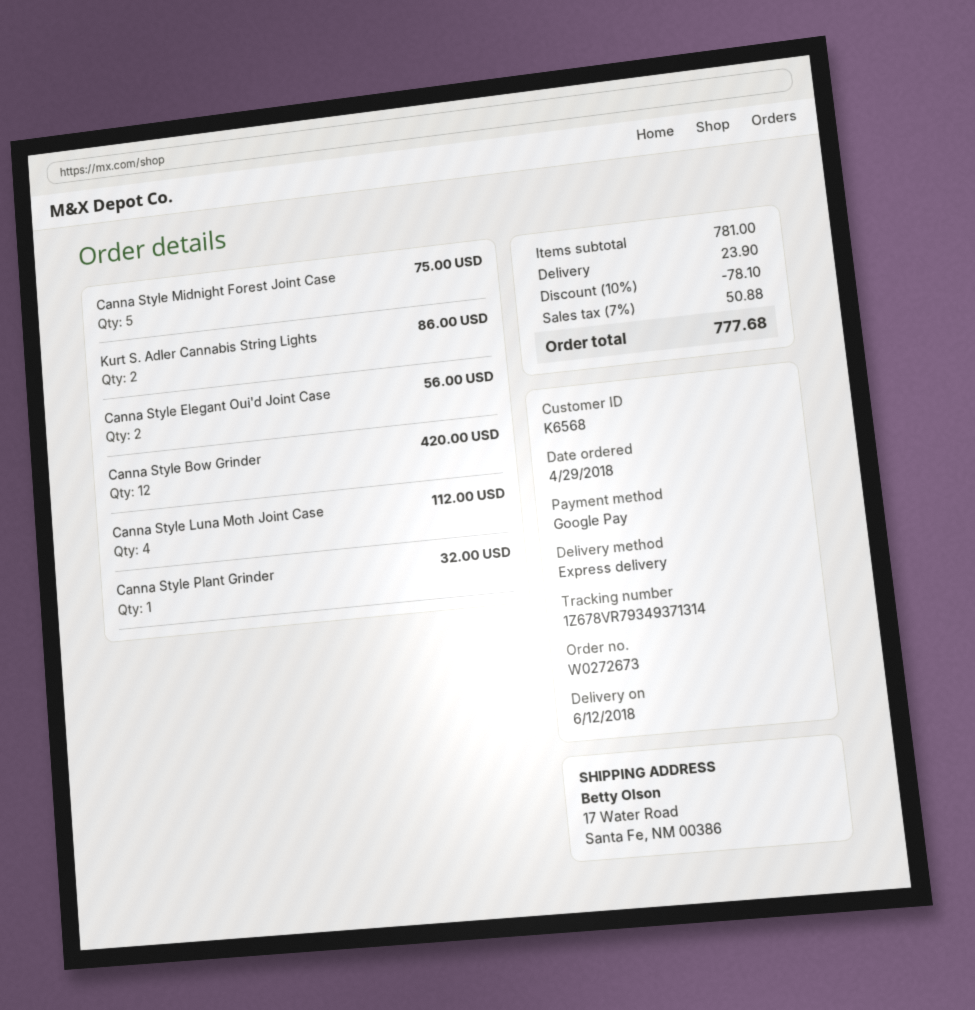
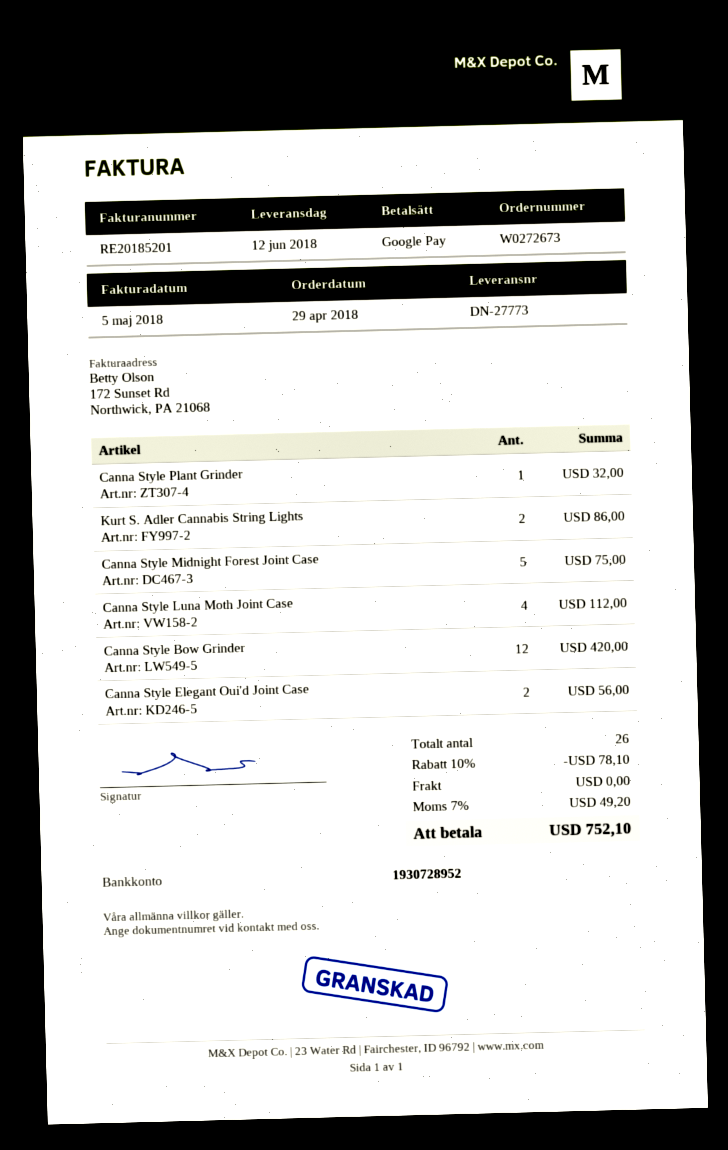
shipping: 23.90 -> 0.00
tax: 7% = 50.88 -> 7% = 49.20
total: 777.68 -> 752.10

